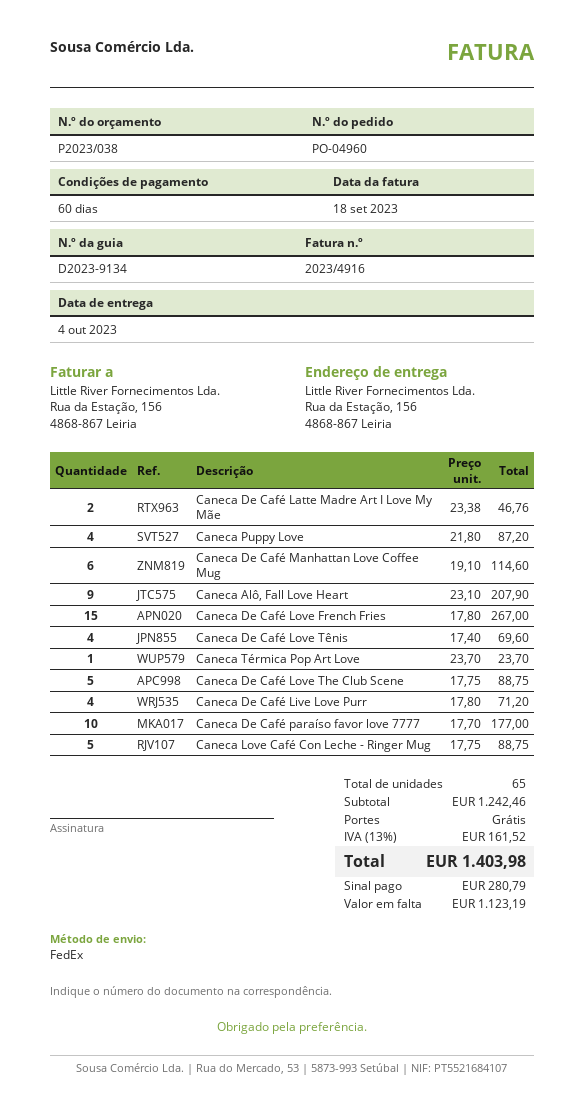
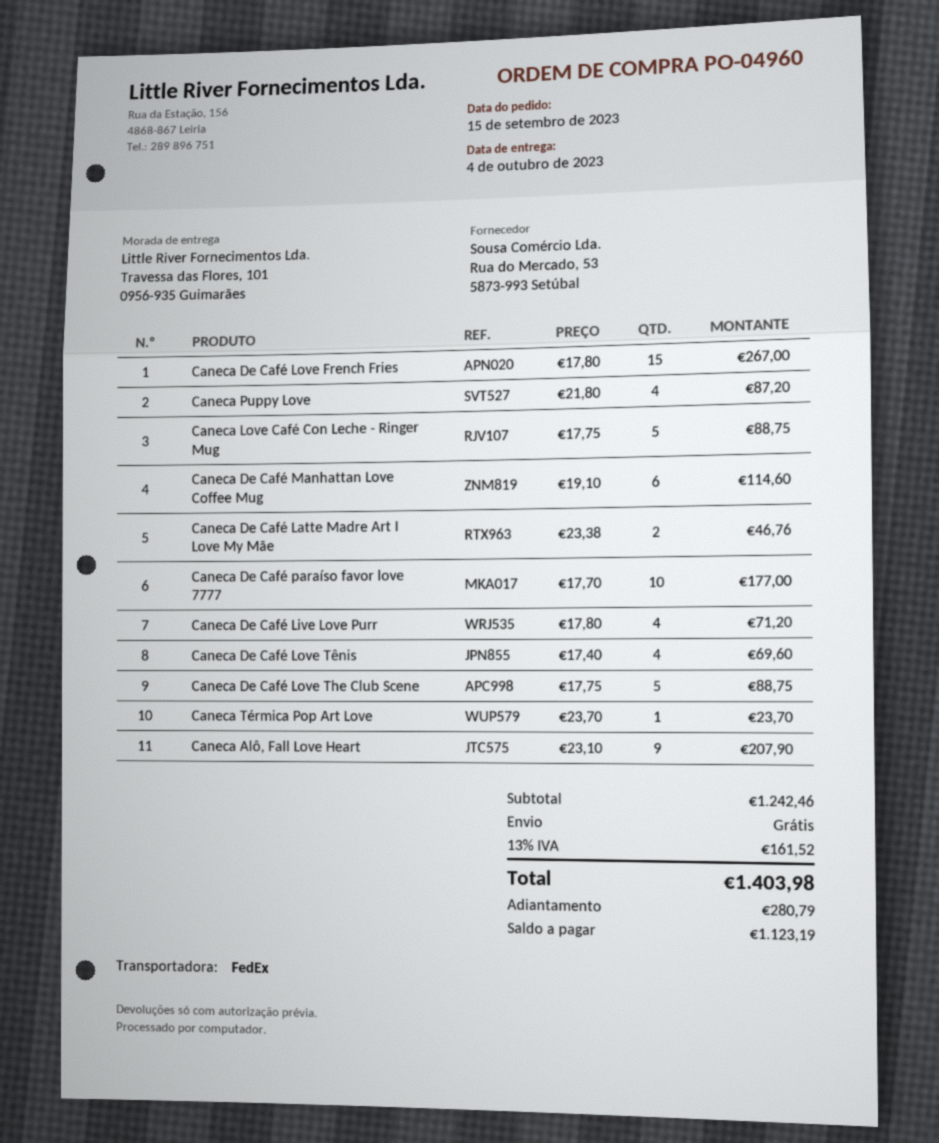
ship to: Rua da Estação, 156, 4868-867 Leiria -> Travessa das Flores, 101, 0956-935 Guimarães

